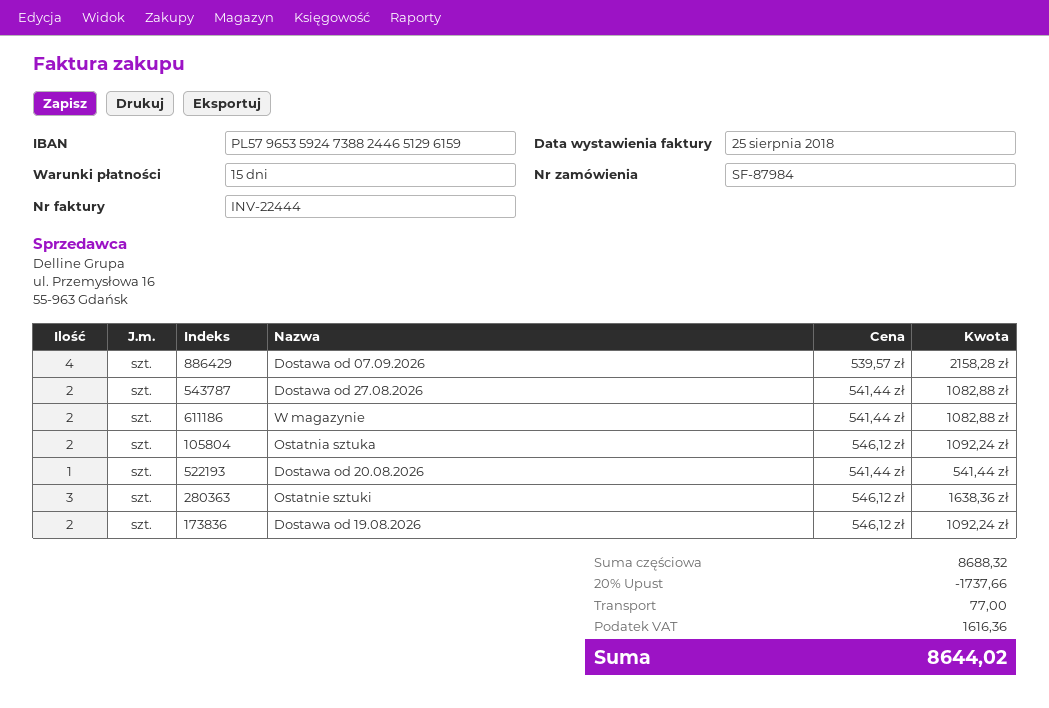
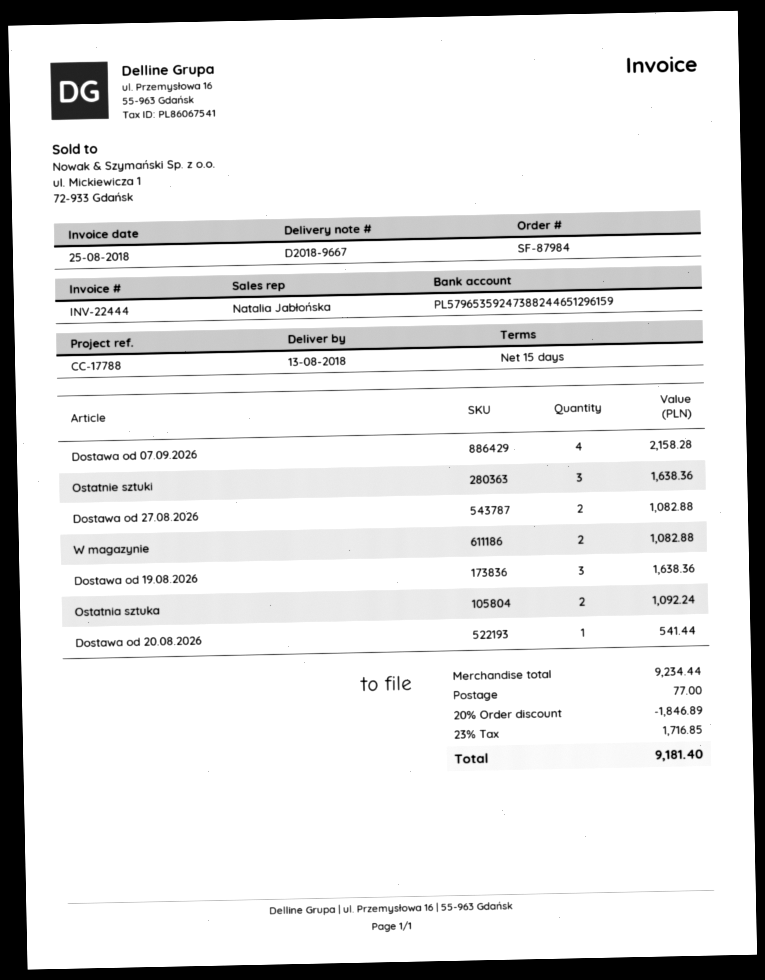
Dostawa od 19.08.2026: 2 for 1092.24 -> 3 for 1638.36
subtotal: 8688.32 -> 9234.44
discount: 20% = 1737.66 -> 20% = 1846.89
tax: 1616.36 -> 1716.85
total: 8644.02 -> 9181.40

